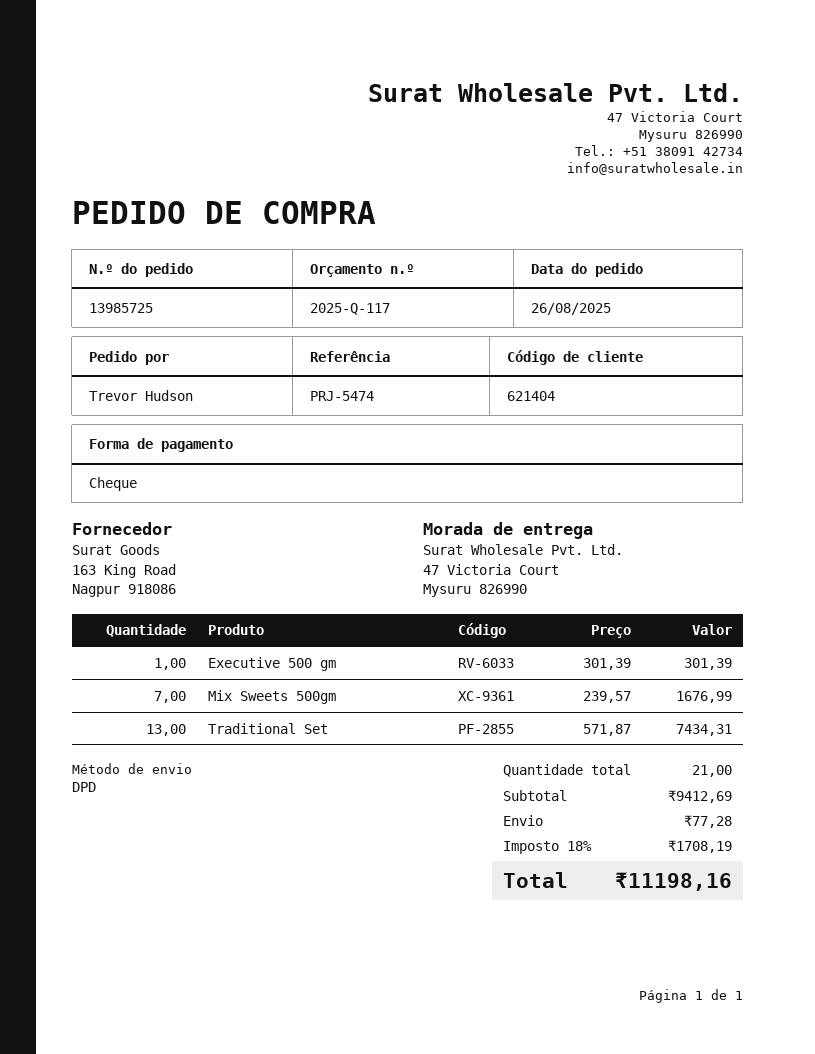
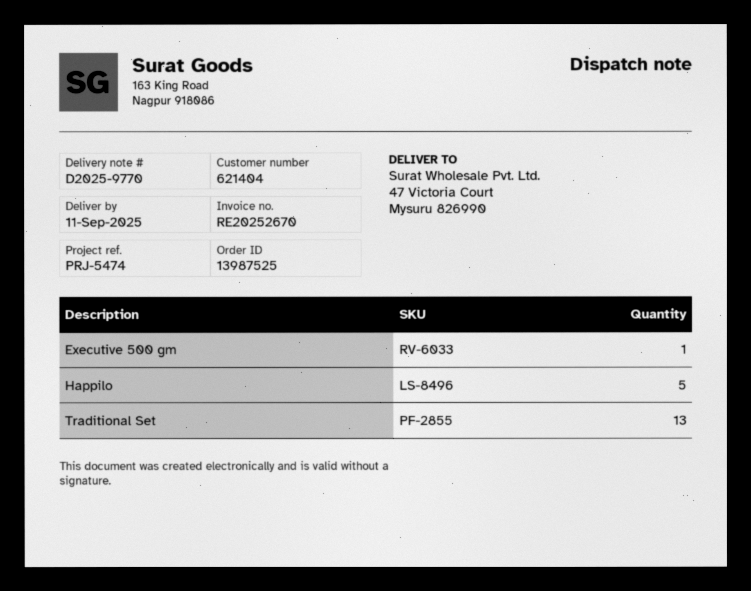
order number: 13985725 -> 13987525
Mix Sweets 500gm: 7 -> none
Happilo: none -> 5

